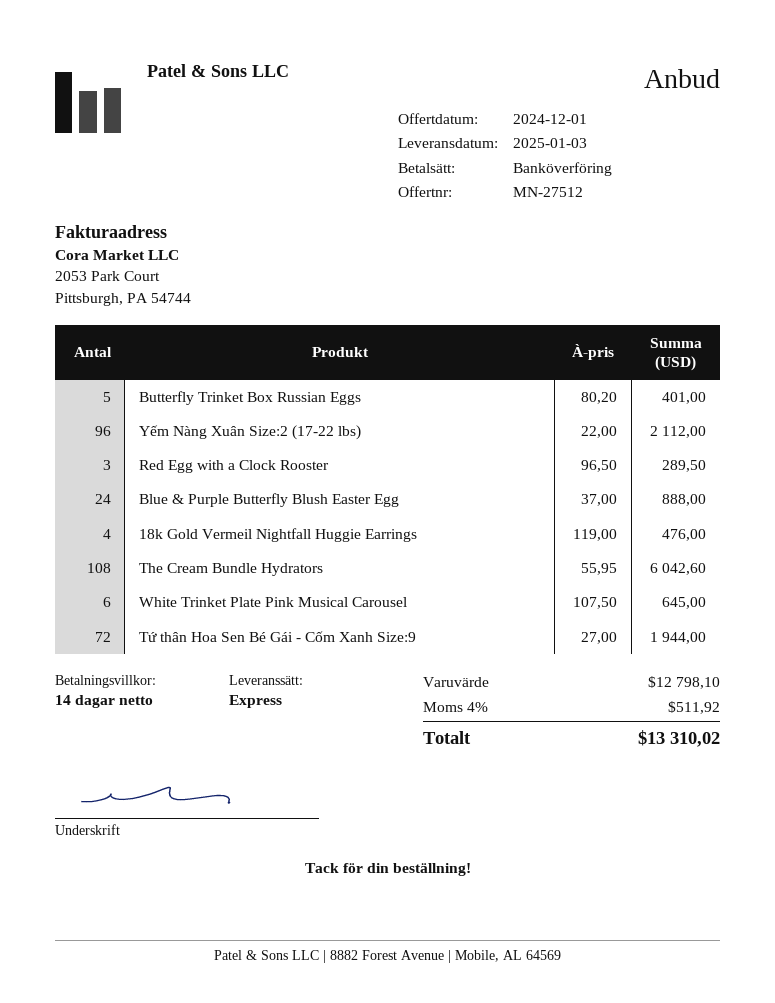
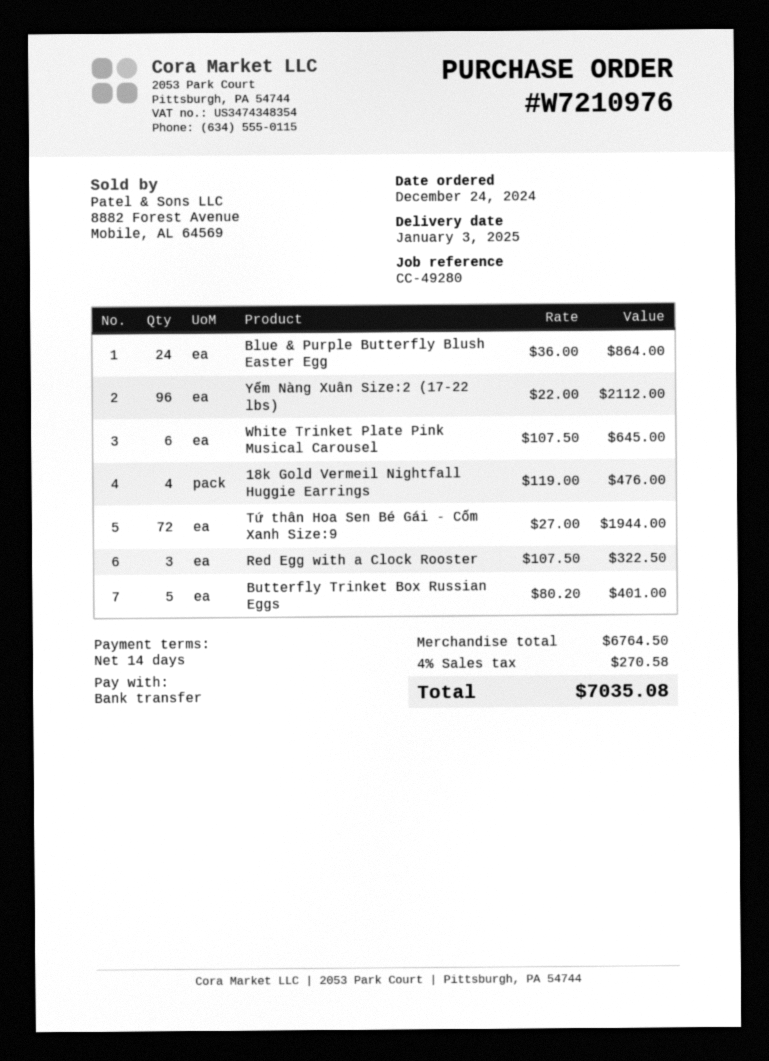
Red Egg with a Clock Rooster: 3 x 96.50 = 289.50 -> 3 x 107.50 = 322.50
Blue & Purple Butterfly Blush Easter Egg: 24 x 37.00 = 888.00 -> 24 x 36.00 = 864.00
The Cream Bundle Hydrators: 108 x 55.95 = 6042.60 -> none
subtotal: 12798.10 -> 6764.50
tax: 4% = 511.92 -> 4% = 270.58
total: 13310.02 -> 7035.08

